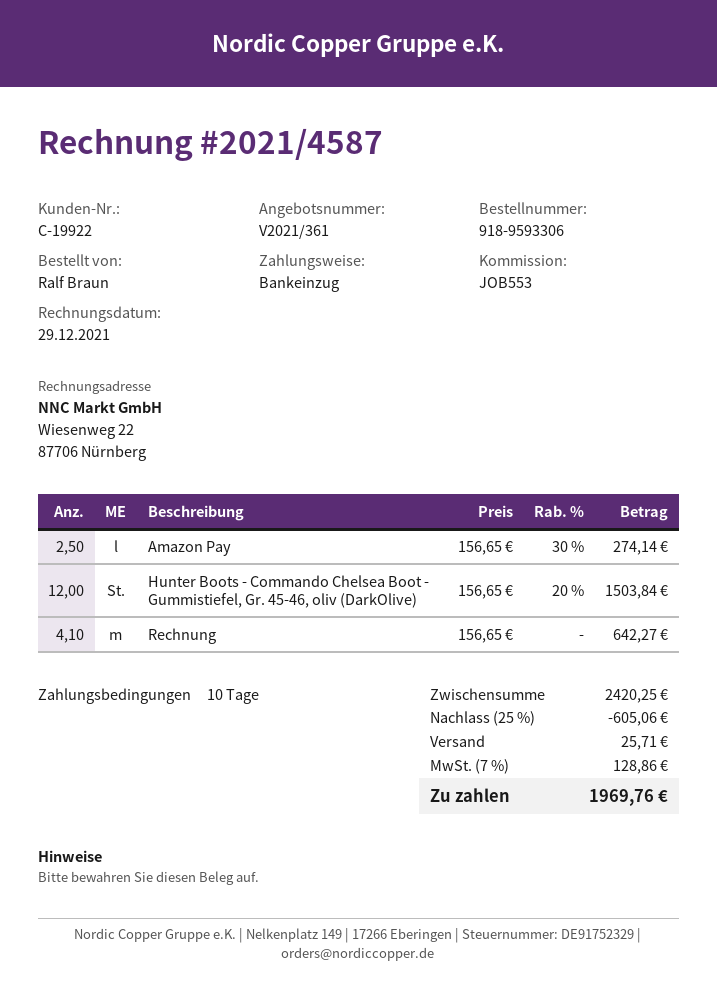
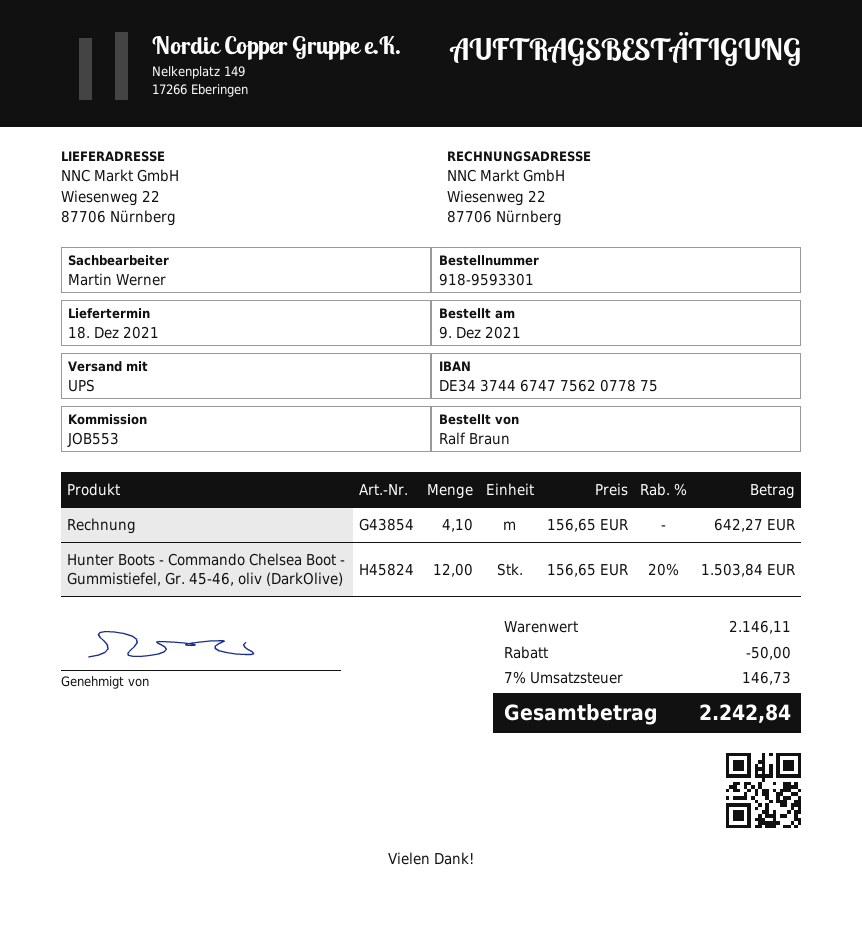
order number: 918-9593306 -> 918-9593301
Amazon Pay: 2.5 x 156.65 - 30% = 274.14 -> none
subtotal: 2420.25 -> 2146.11
discount: 605.06 -> 50.00
shipping: 25.71 -> none
tax: 7% = 128.86 -> 7% = 146.73
total: 1969.76 -> 2242.84

